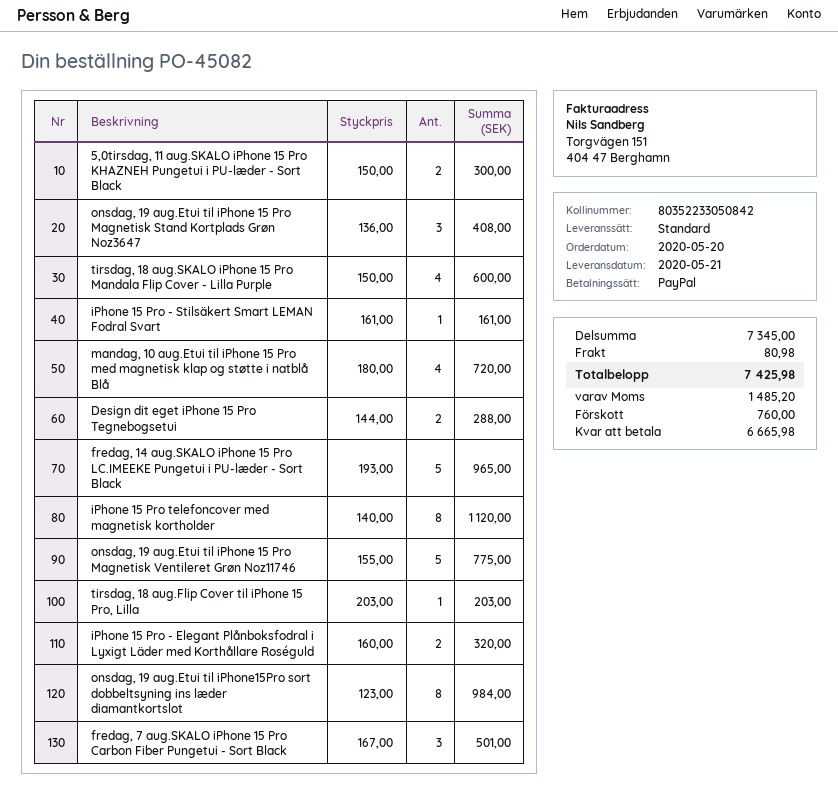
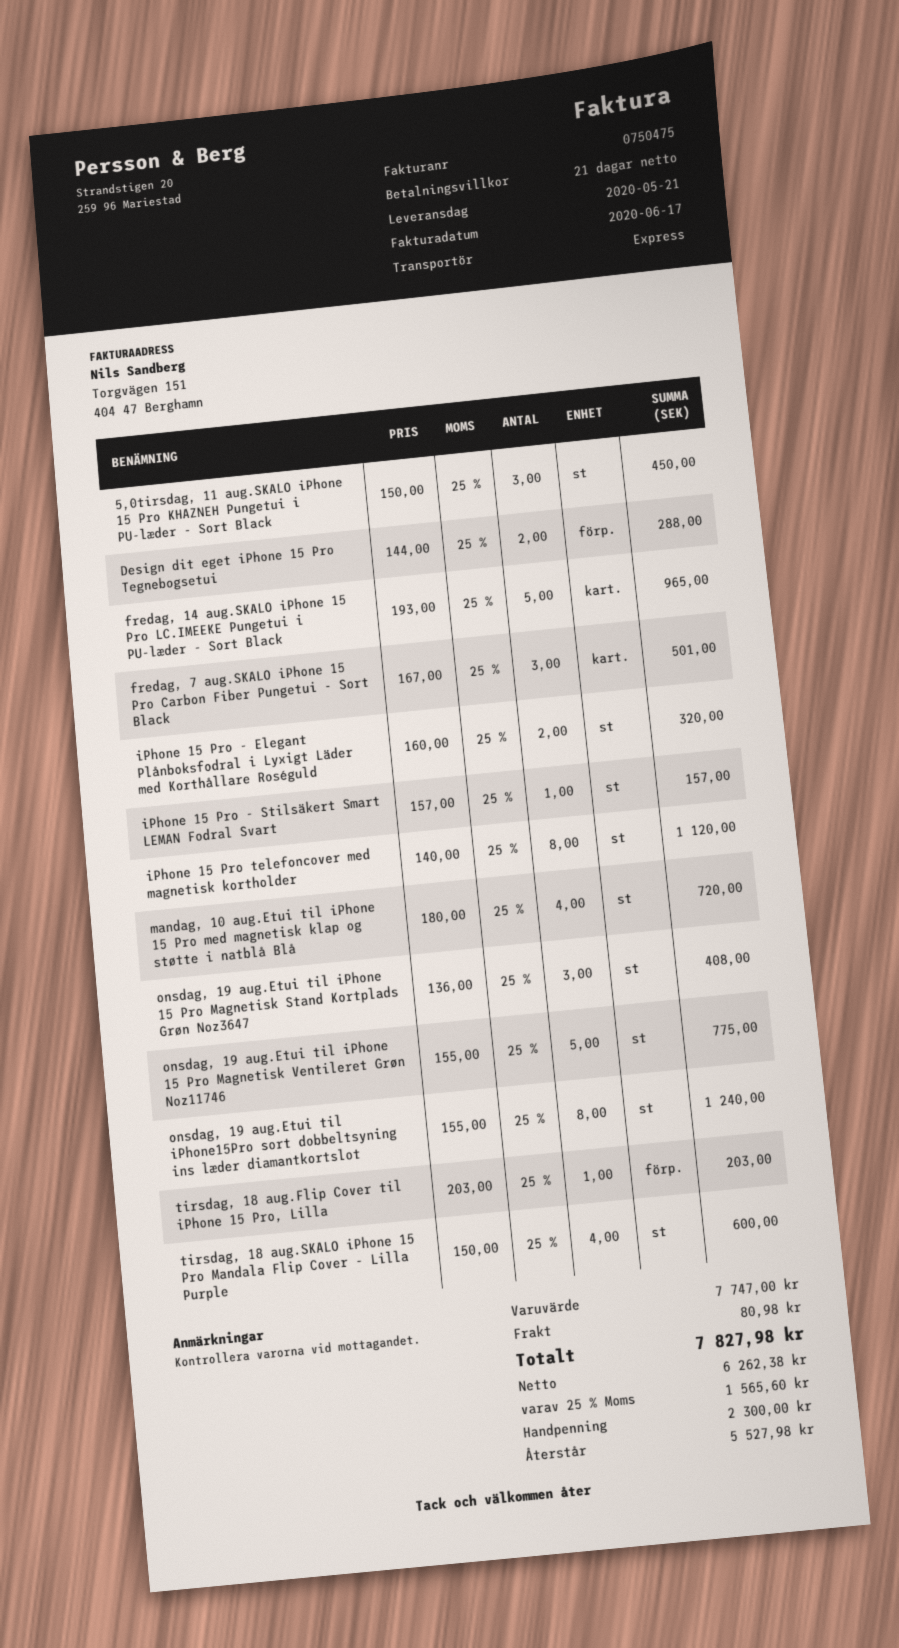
shipping method: standard -> express
5,0tirsdag, 11 aug.SKALO iPhone 15 Pro KHAZNEH Pungetui i PU-læder - Sort Black: 2 x 150.00 = 300.00 -> 3 x 150.00 = 450.00
iPhone 15 Pro - Stilsäkert Smart LEMAN Fodral Svart: 1 x 161.00 = 161.00 -> 1 x 157.00 = 157.00
onsdag, 19 aug.Etui til iPhone15Pro sort dobbeltsyning ins læder diamantkortslot: 8 x 123.00 = 984.00 -> 8 x 155.00 = 1240.00
subtotal: 7345.00 -> 7747.00
tax: 1485.20 -> 1565.60
total: 7425.98 -> 7827.98
deposit: 760.00 -> 2300.00
balance: 6665.98 -> 5527.98

